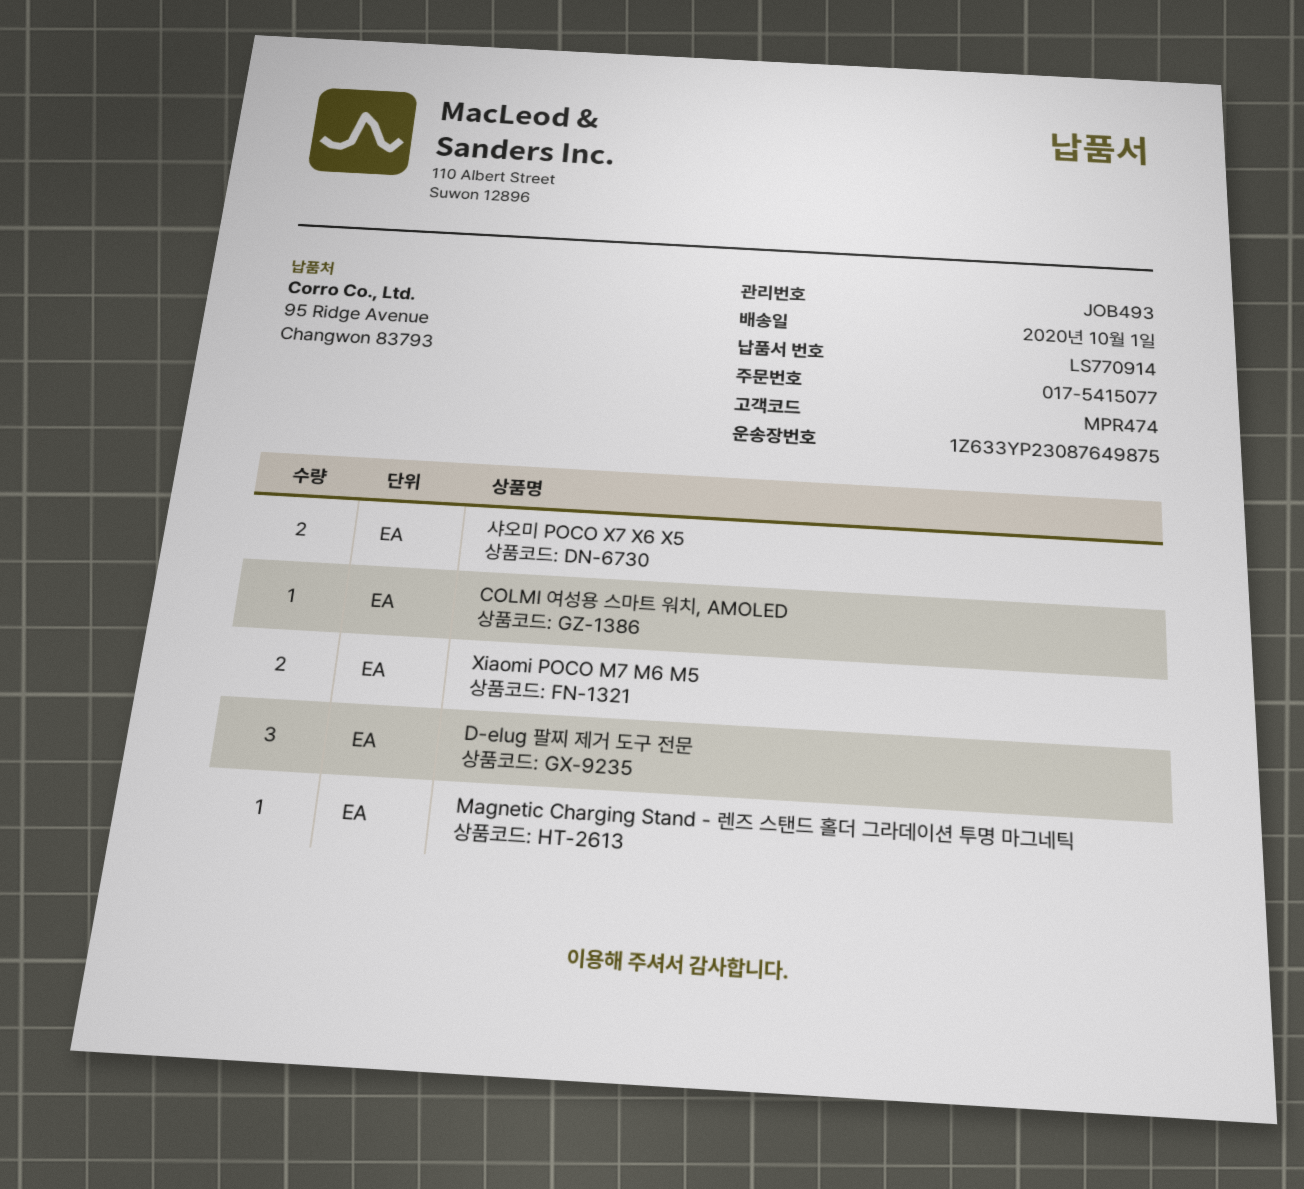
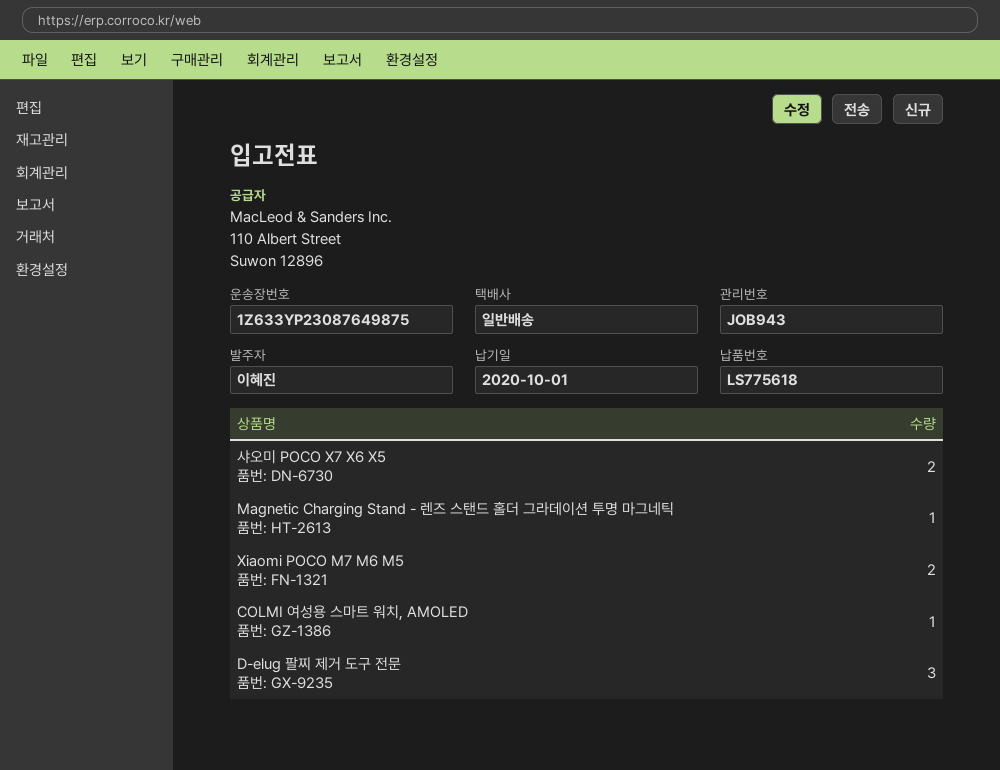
delivery note number: LS770914 -> LS775618
reference: JOB493 -> JOB943

